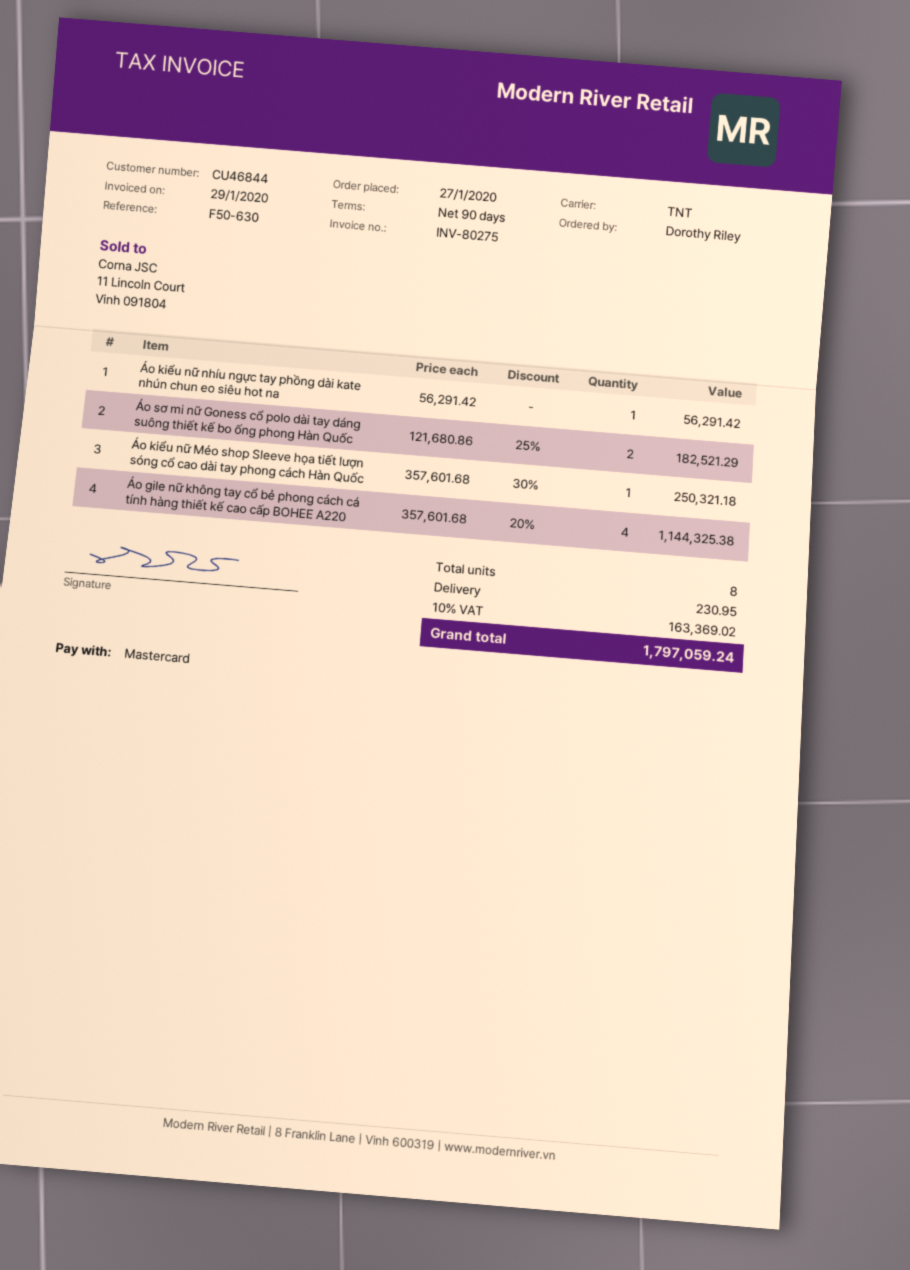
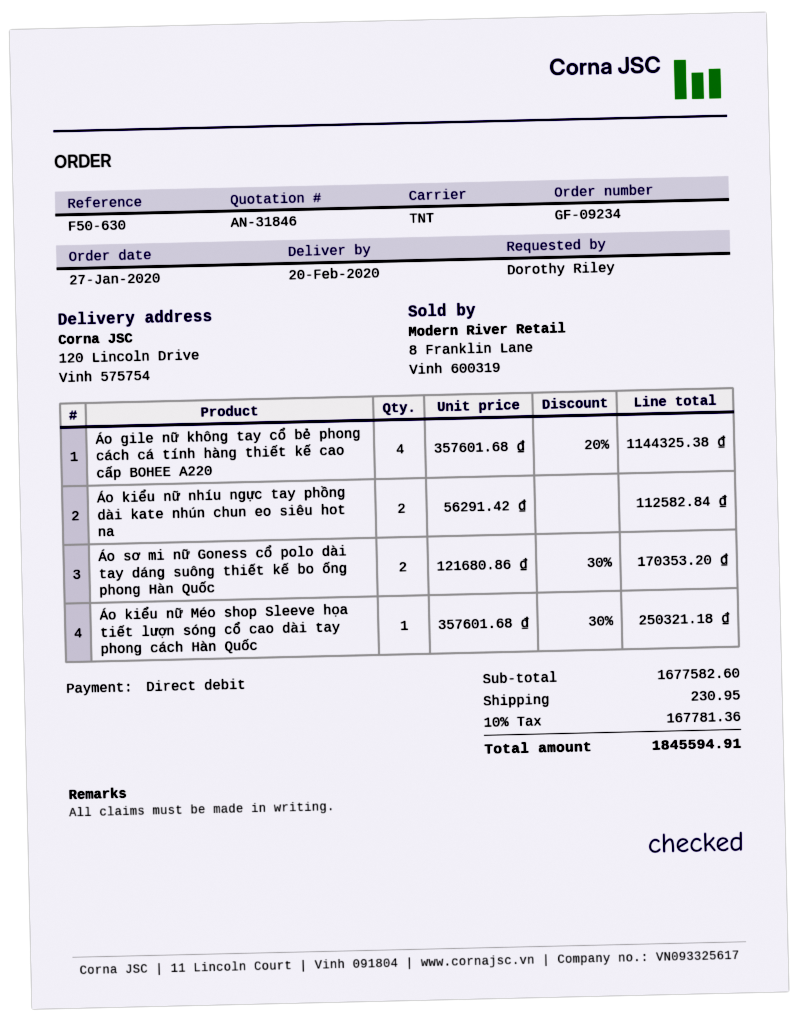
payment method: Mastercard -> direct debit
Áo kiểu nữ nhíu ngực tay phồng dài kate nhún chun eo siêu hot na: 1 x 56291.42 = 56291.42 -> 2 x 56291.42 = 112582.84
Áo sơ mi nữ Goness cổ polo dài tay dáng suông thiết kế bo ống phong Hàn Quốc: 2 x 121680.86 - 25% = 182521.29 -> 2 x 121680.86 - 30% = 170353.20
tax: 10% = 163369.02 -> 10% = 167781.36
total: 1797059.24 -> 1845594.91

